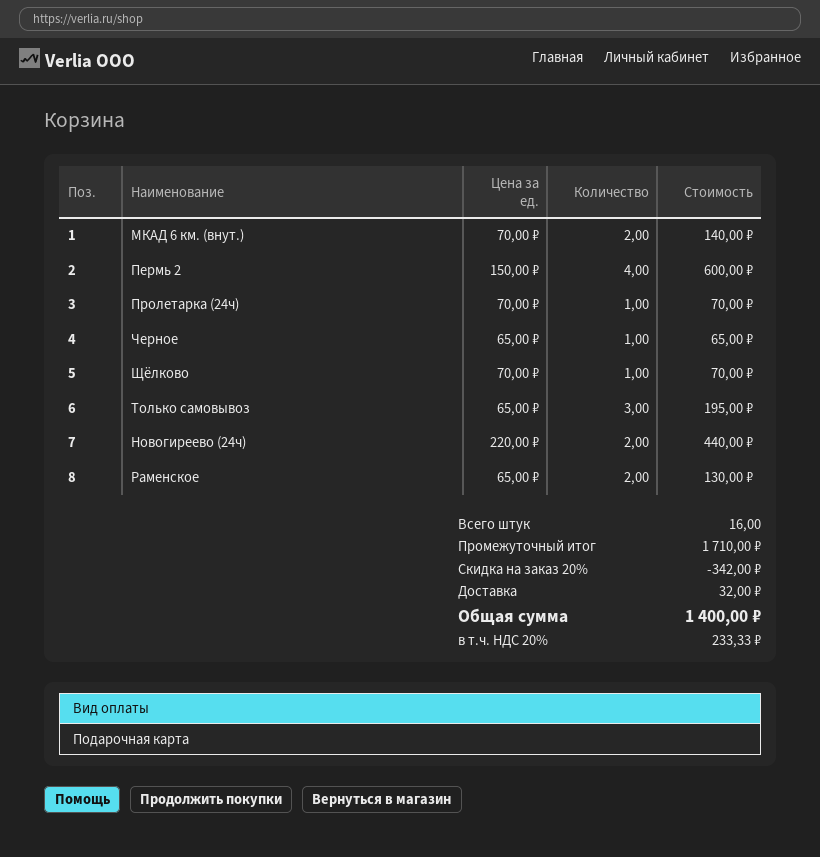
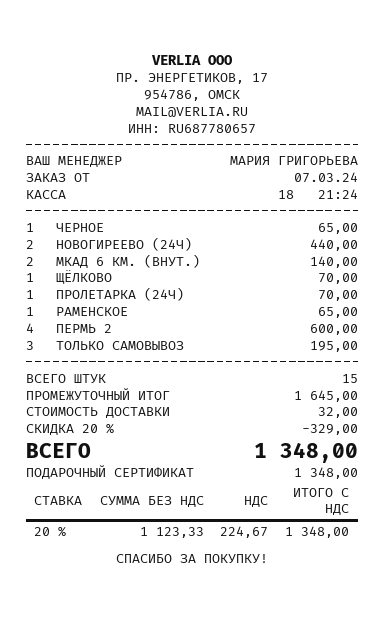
Раменское: 2 for 130.00 -> 1 for 65.00
total quantity: 16 -> 15
subtotal: 1710.00 -> 1645.00
discount: 20% = 342.00 -> 20% = 329.00
tax: 20% = 233.33 -> 20% = 224.67
total: 1400.00 -> 1348.00

